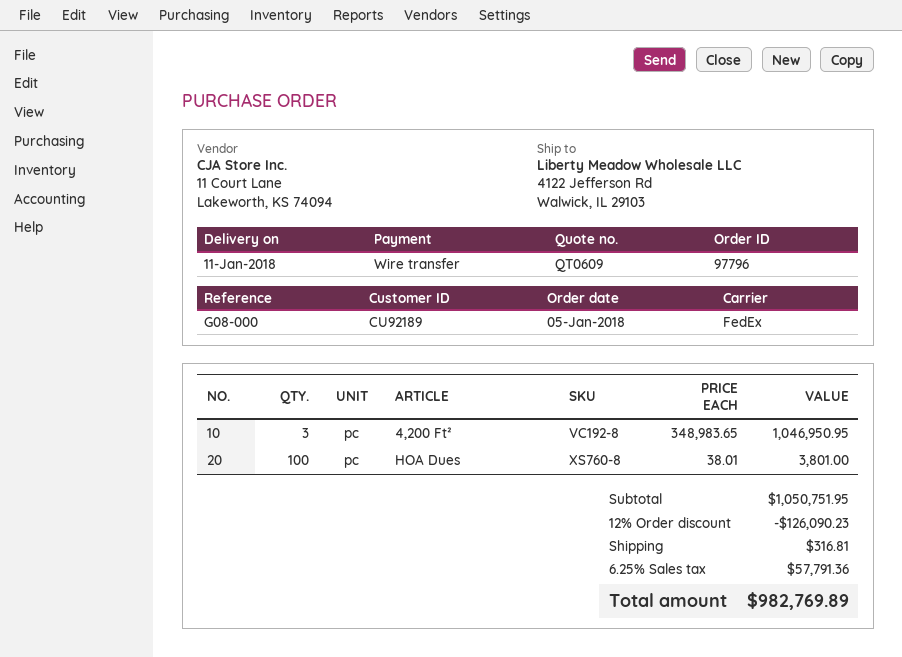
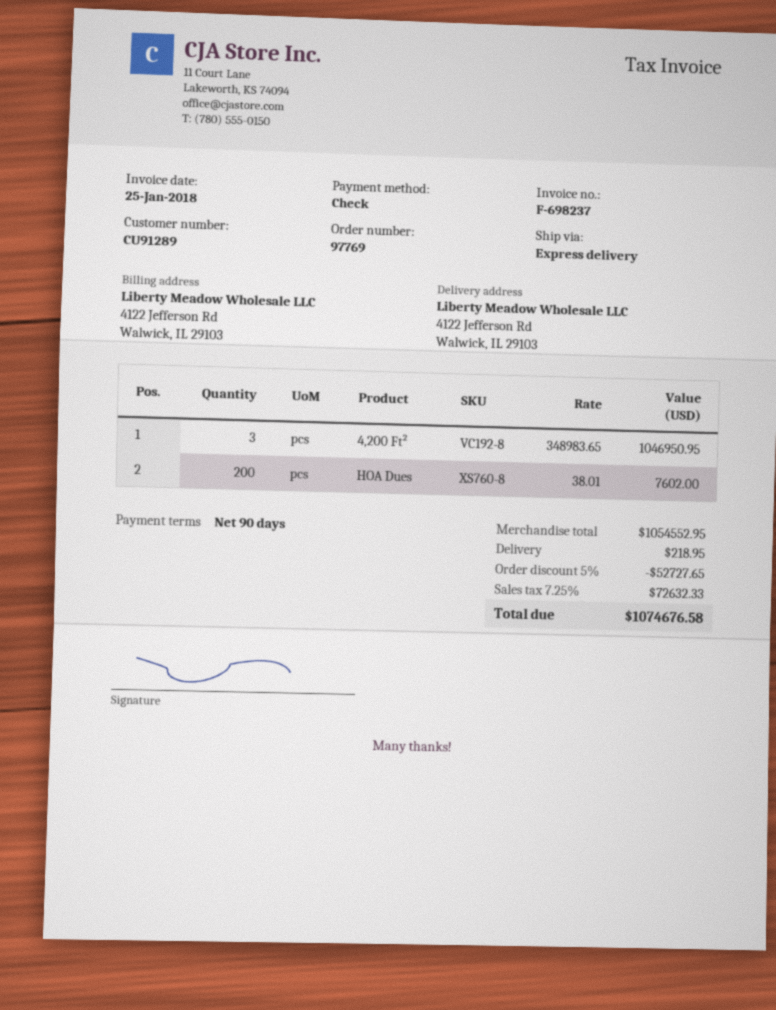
order number: 97796 -> 97769
customer number: CU92189 -> CU91289
payment method: bank transfer -> cheque
shipping method: FedEx -> express
HOA Dues: 100 x 38.01 = 3801.00 -> 200 x 38.01 = 7602.00
subtotal: 1050751.95 -> 1054552.95
discount: 12% = 126090.23 -> 5% = 52727.65
shipping: 316.81 -> 218.95
tax: 6.25% = 57791.36 -> 7.25% = 72632.33
total: 982769.89 -> 1074676.58

